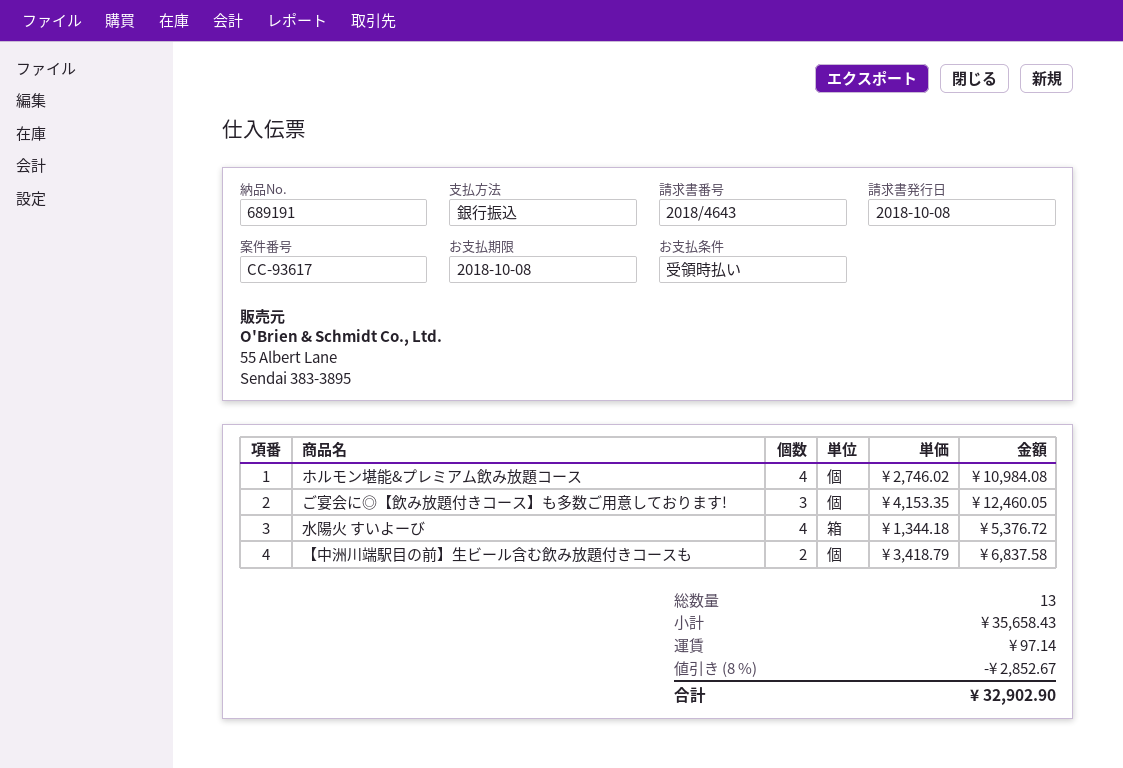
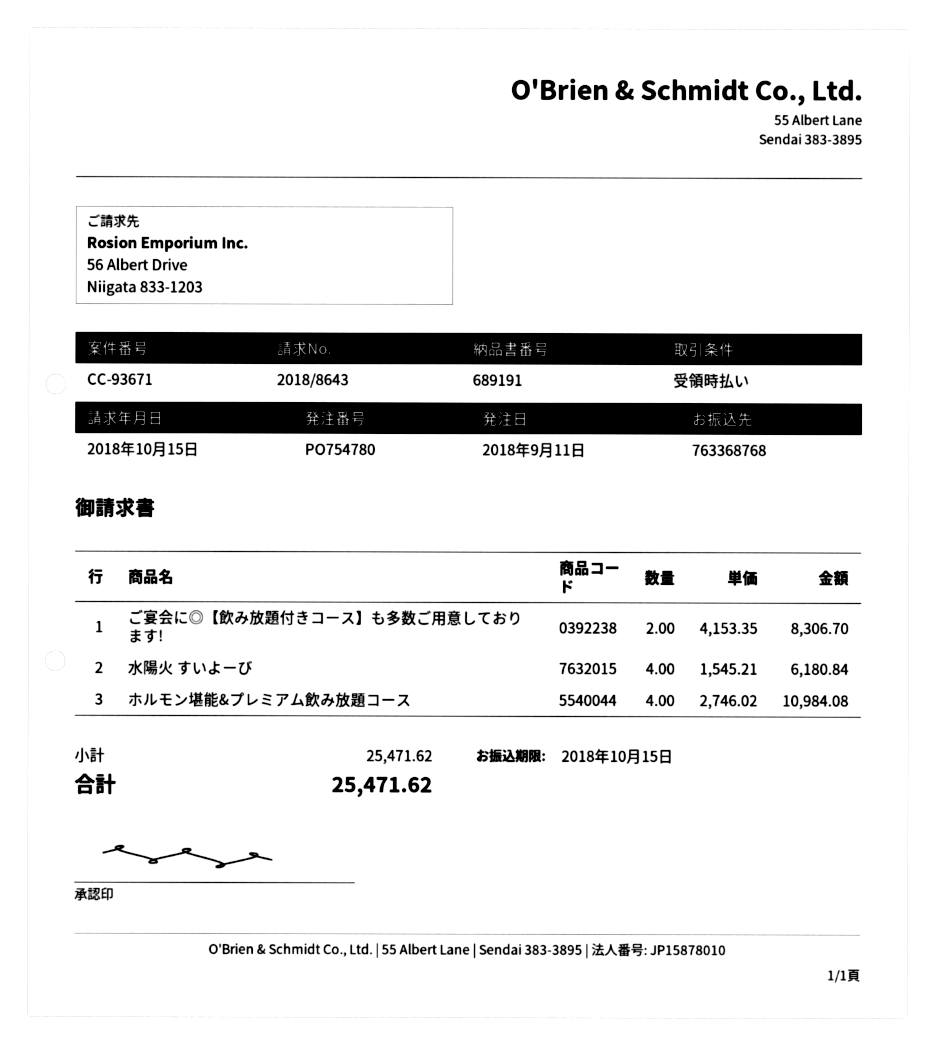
invoice number: 2018/4643 -> 2018/8643
invoice date: 2018-10-08 -> 2018-10-15
due date: 2018-10-08 -> 2018-10-15
reference: CC-93617 -> CC-93671
ご宴会に◎【飲み放題付きコース】も多数ご用意しております!: 3 x 4153.35 = 12460.05 -> 2 x 4153.35 = 8306.70
水陽火 すいよーび: 4 x 1344.18 = 5376.72 -> 4 x 1545.21 = 6180.84
【中洲川端駅目の前】生ビール含む飲み放題付きコースも: 2 x 3418.79 = 6837.58 -> none
subtotal: 35658.43 -> 25471.62
discount: 8% = 2852.67 -> none
shipping: 97.14 -> none
total: 32902.90 -> 25471.62

